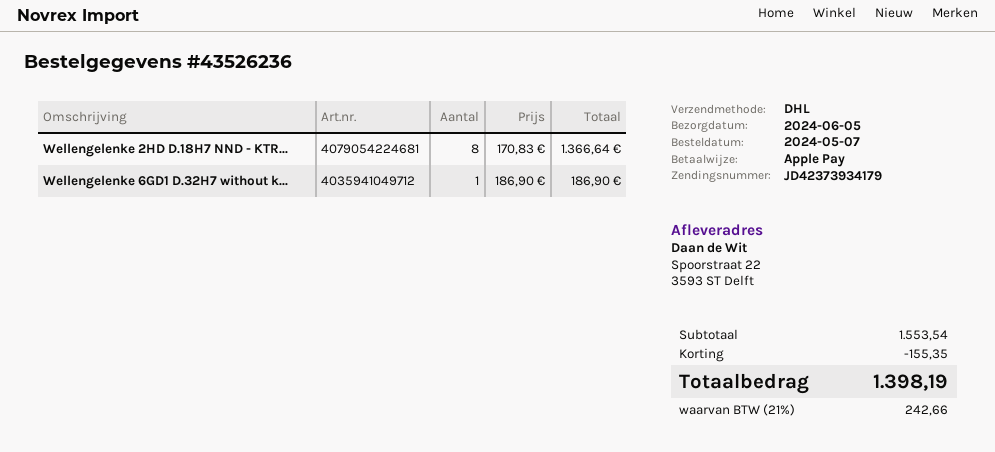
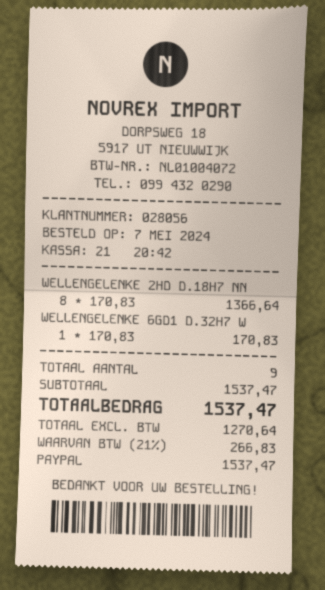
payment method: Apple Pay -> PayPal
Wellengelenke 6GD1 D.32H7 without k...: 1 x 186.90 = 186.90 -> 1 x 170.83 = 170.83
subtotal: 1553.54 -> 1537.47
discount: 155.35 -> none
tax: 21% = 242.66 -> 21% = 266.83
total: 1398.19 -> 1537.47

